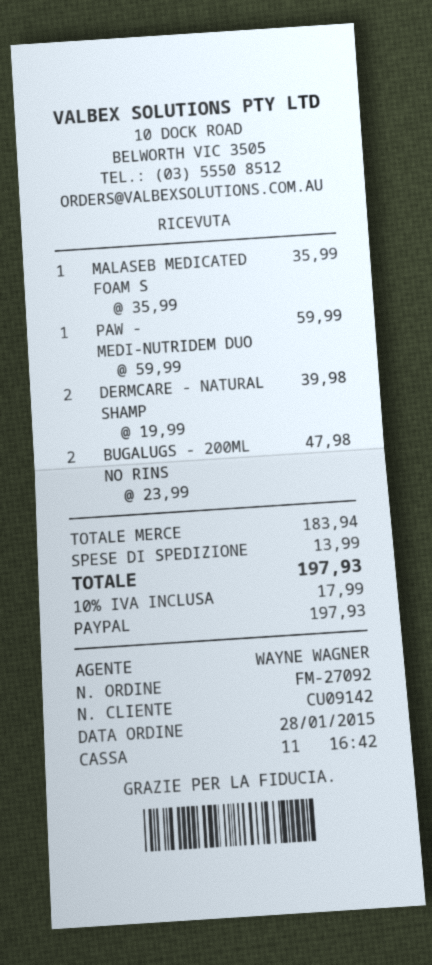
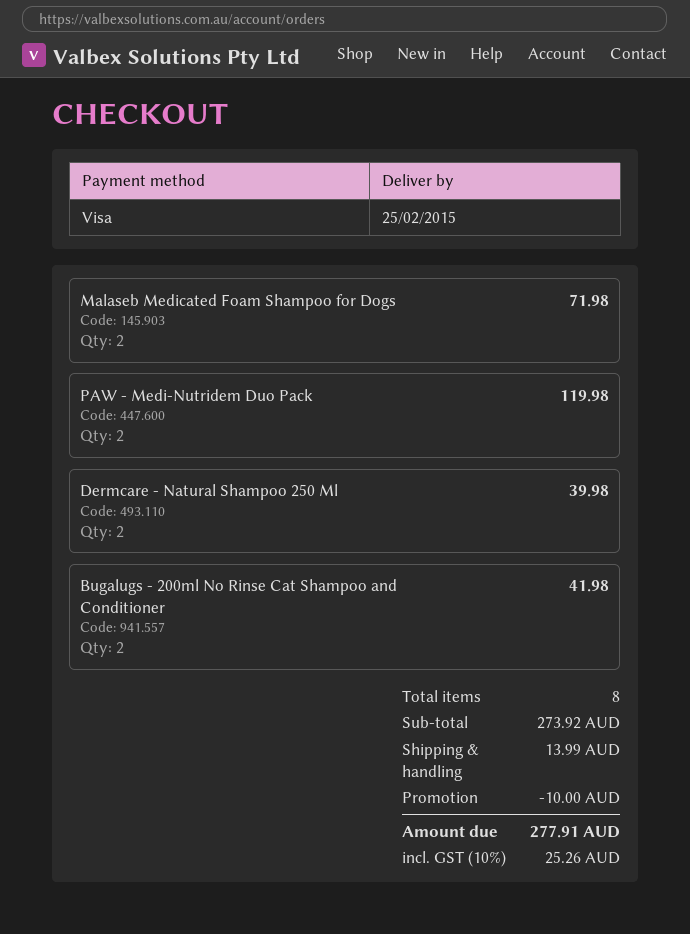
payment method: PayPal -> Visa
MALASEB MEDICATED FOAM S: 1 for 35.99 -> 2 for 71.98
PAW - MEDI-NUTRIDEM DUO: 1 for 59.99 -> 2 for 119.98
BUGALUGS - 200ML NO RINS: 2 for 47.98 -> 2 for 41.98
subtotal: 183.94 -> 273.92
discount: none -> 10.00
tax: 10% = 17.99 -> 10% = 25.26
total: 197.93 -> 277.91

